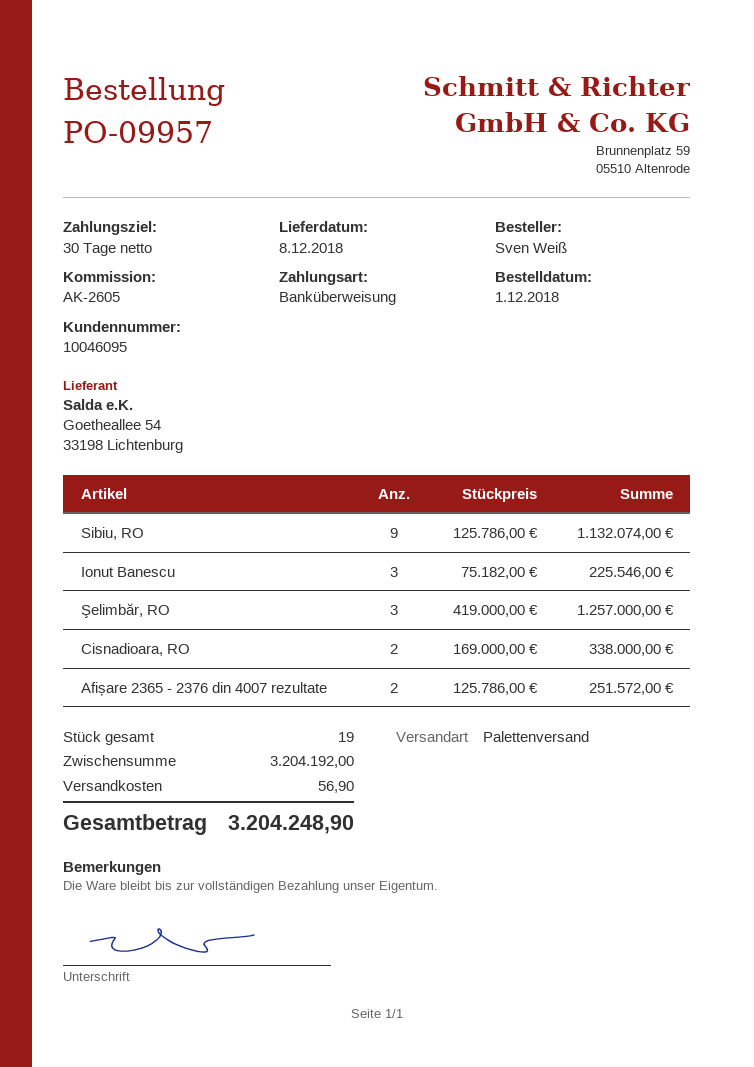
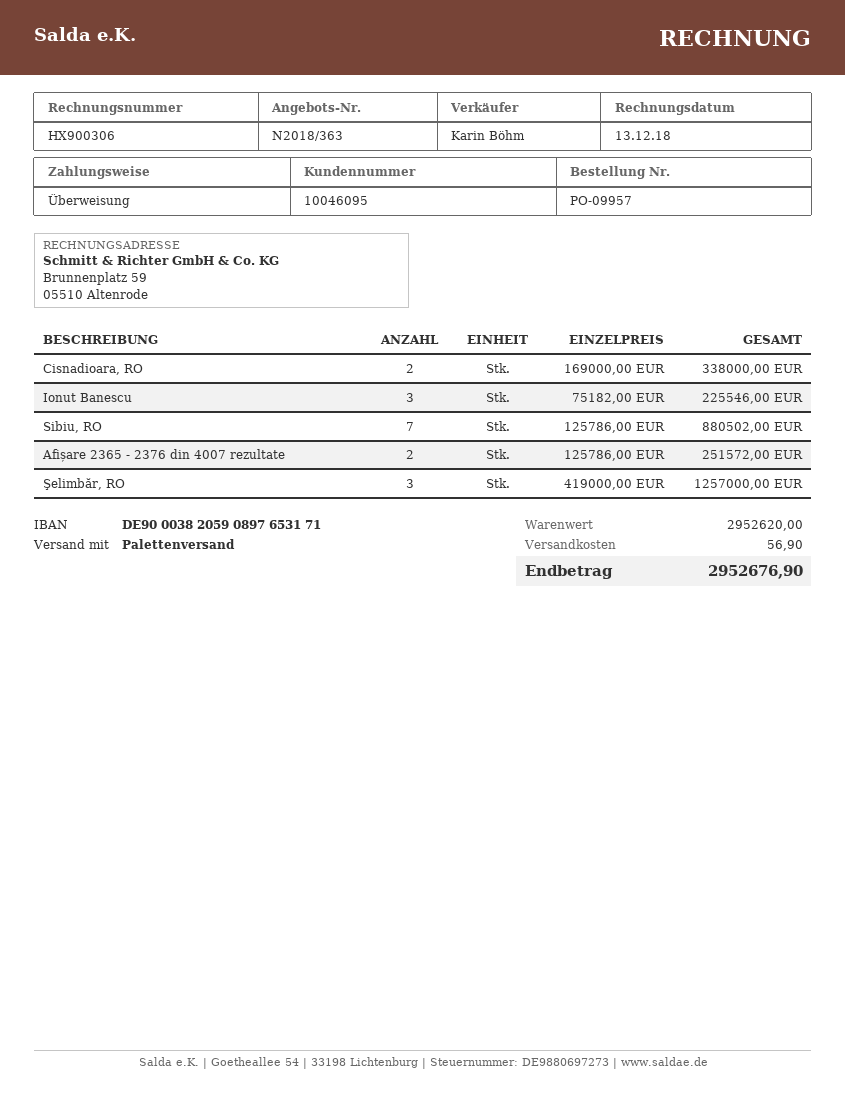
Sibiu, RO: 9 x 125786.00 = 1132074.00 -> 7 x 125786.00 = 880502.00
subtotal: 3204192.00 -> 2952620.00
total: 3204248.90 -> 2952676.90

